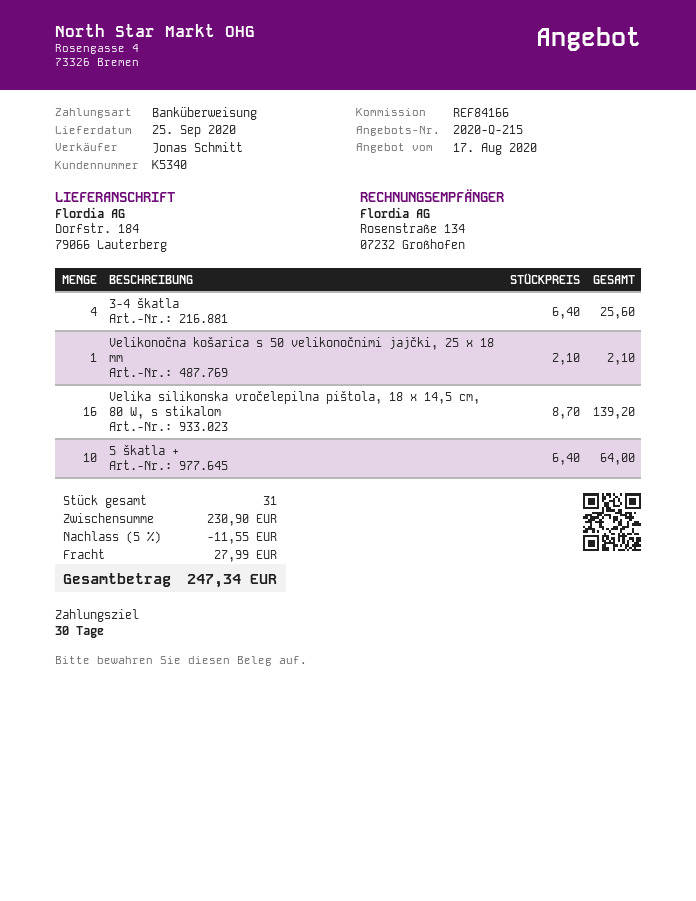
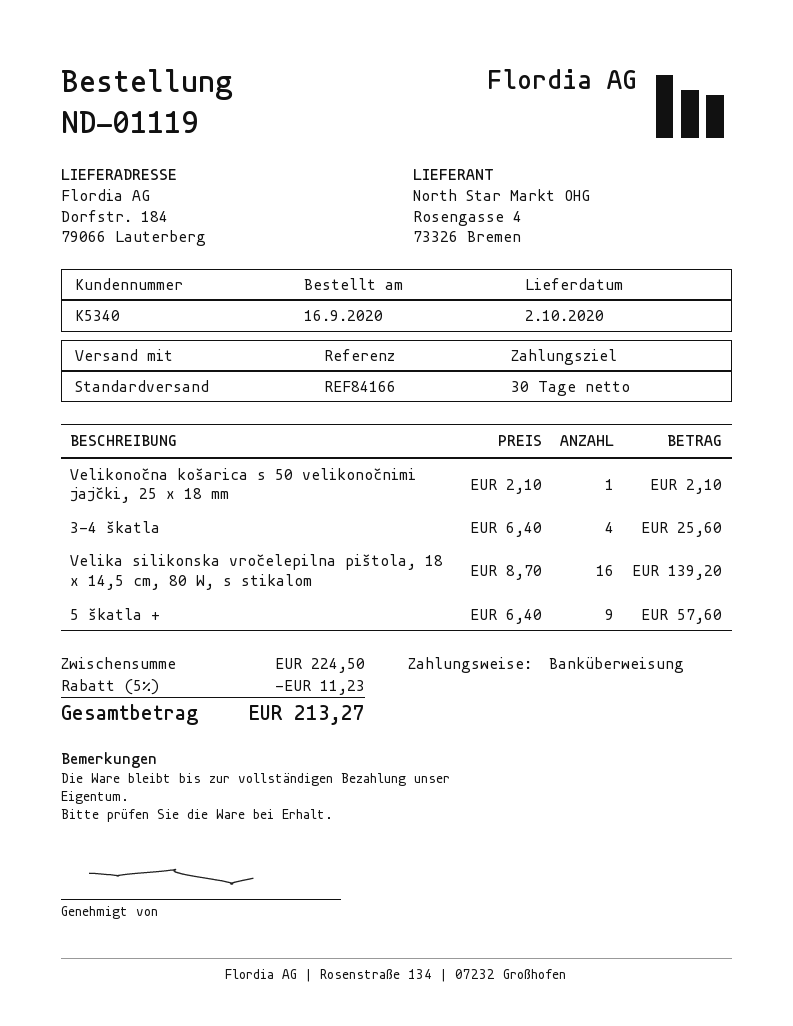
delivery date: 2020-09-25 -> 2020-10-02
5 škatla +: 10 x 6.40 = 64.00 -> 9 x 6.40 = 57.60
subtotal: 230.90 -> 224.50
discount: 5% = 11.55 -> 5% = 11.23
shipping: 27.99 -> none
total: 247.34 -> 213.27

